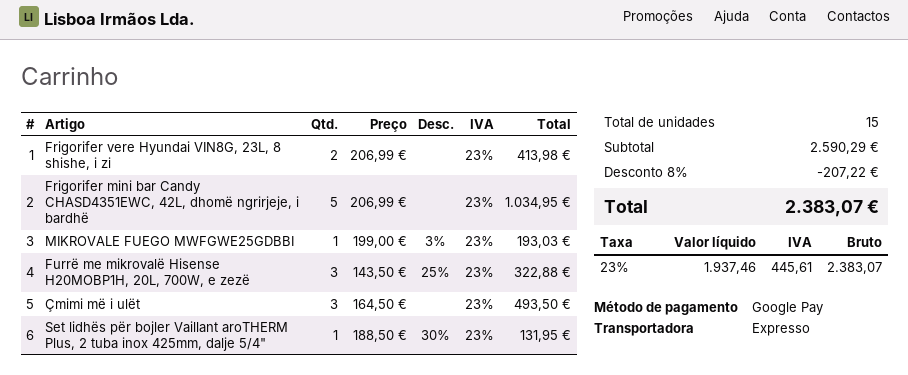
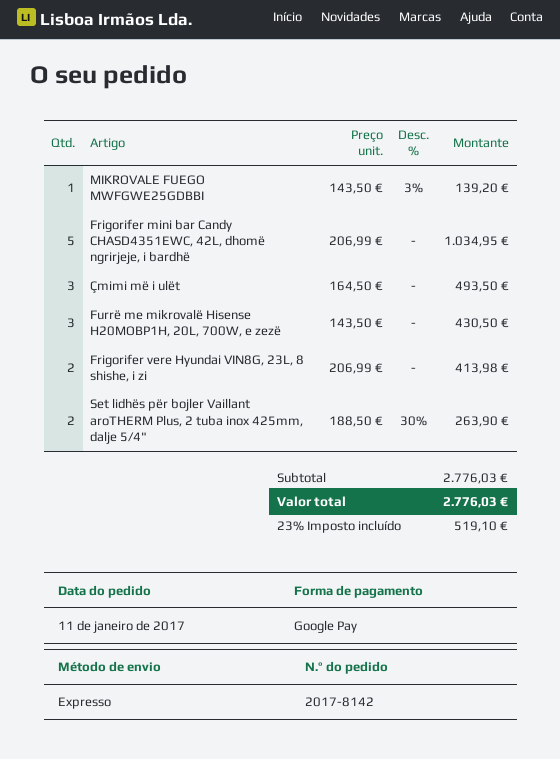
MIKROVALE FUEGO MWFGWE25GDBBI: 1 x 199.00 - 3% = 193.03 -> 1 x 143.50 - 3% = 139.20
Furrë me mikrovalë Hisense H20MOBP1H, 20L, 700W, e zezë: 3 x 143.50 - 25% = 322.88 -> 3 x 143.50 = 430.50
Set lidhës për bojler Vaillant aroTHERM Plus, 2 tuba inox 425mm, dalje 5/4": 1 x 188.50 - 30% = 131.95 -> 2 x 188.50 - 30% = 263.90
subtotal: 2590.29 -> 2776.03
discount: 8% = 207.22 -> none
tax: 23% = 445.61 -> 23% = 519.10
total: 2383.07 -> 2776.03

